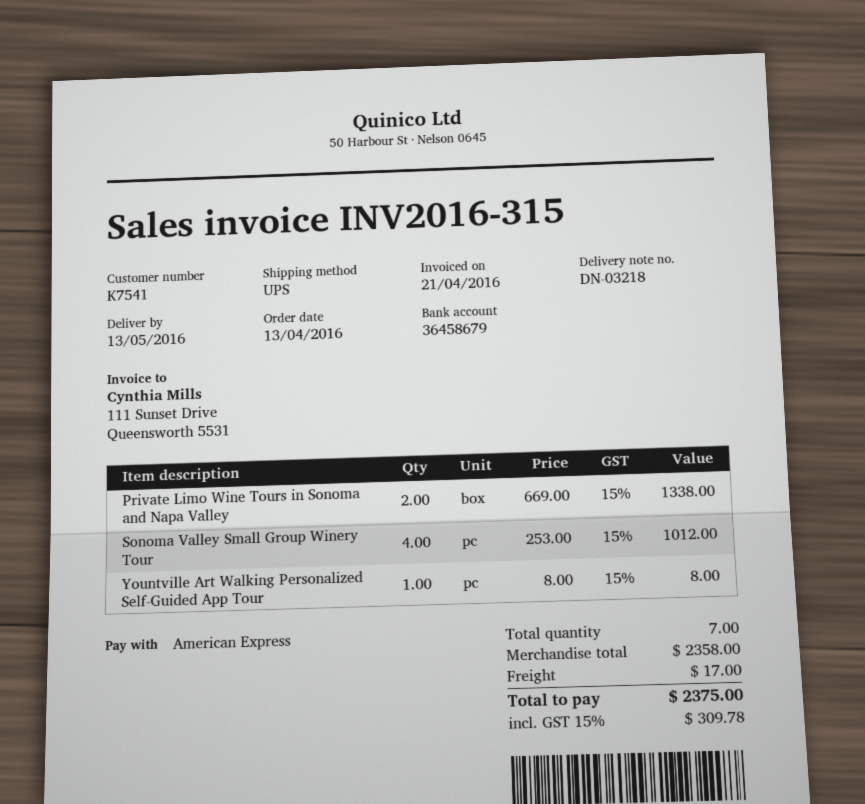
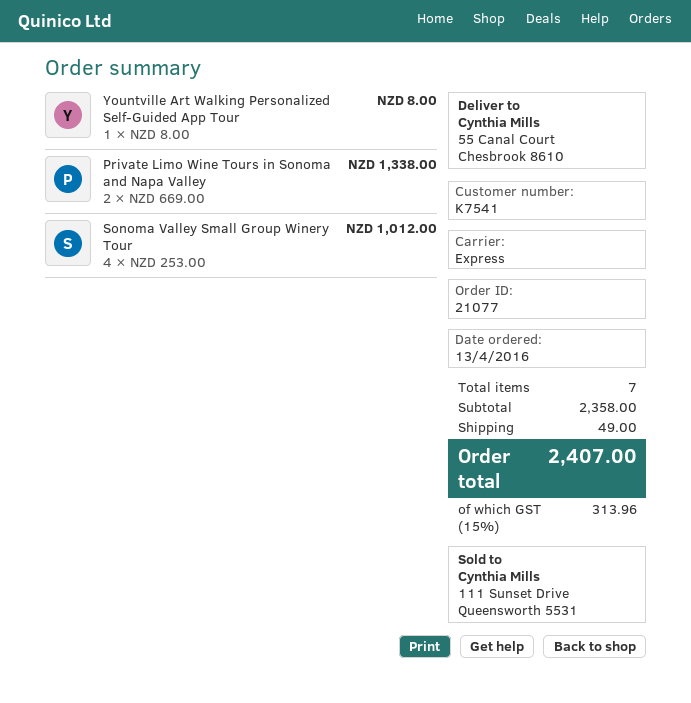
shipping method: UPS -> express
shipping: 17.00 -> 49.00
tax: 15% = 309.78 -> 15% = 313.96
total: 2375.00 -> 2407.00

